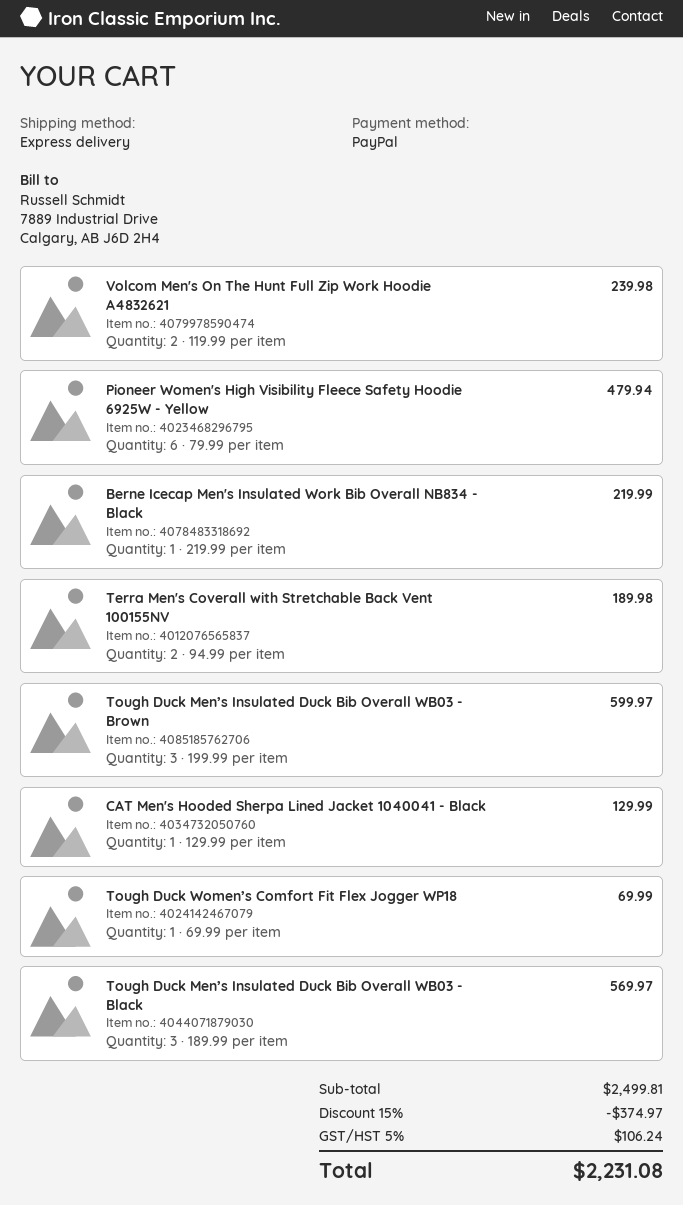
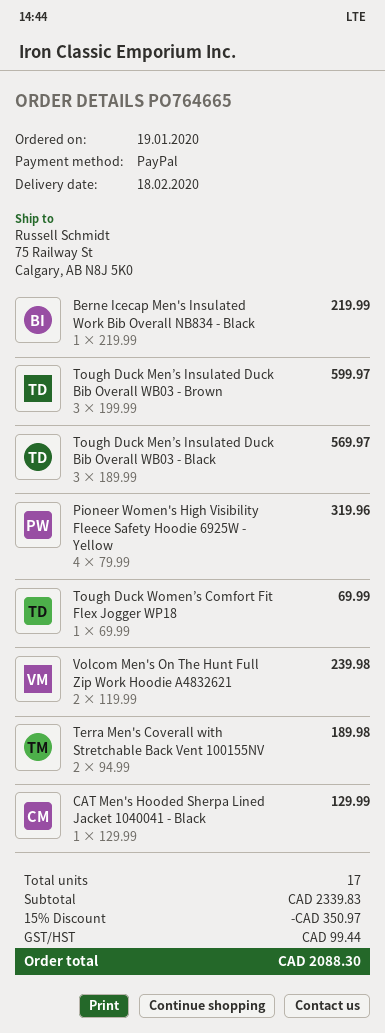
Pioneer Women's High Visibility Fleece Safety Hoodie 6925W - Yellow: 6 x 79.99 = 479.94 -> 4 x 79.99 = 319.96
subtotal: 2499.81 -> 2339.83
discount: 15% = 374.97 -> 15% = 350.97
tax: 106.24 -> 99.44
total: 2231.08 -> 2088.30

